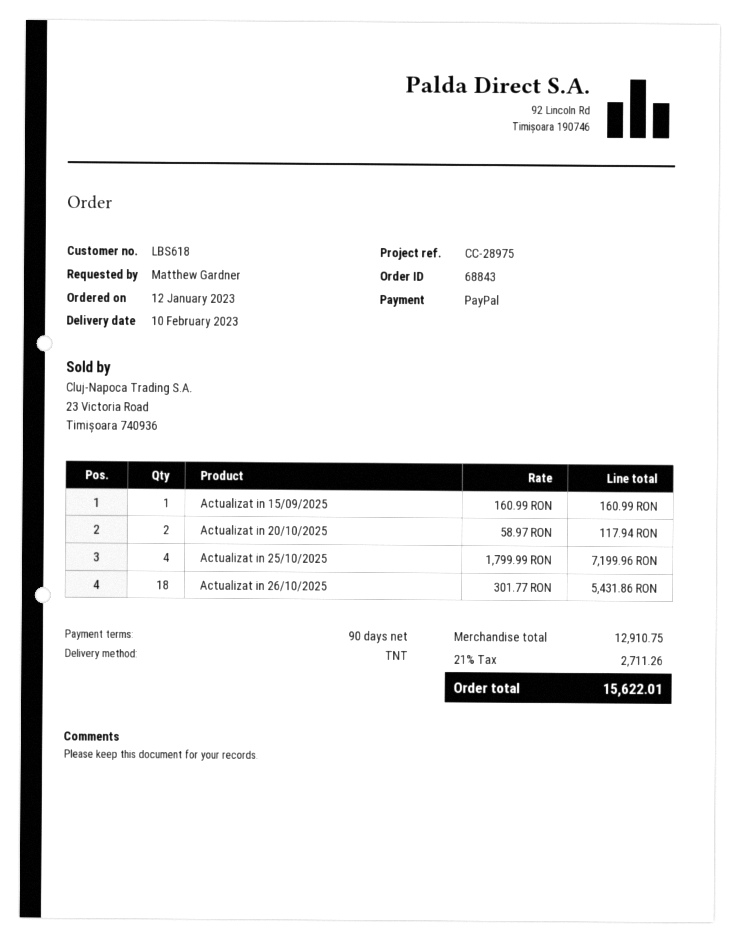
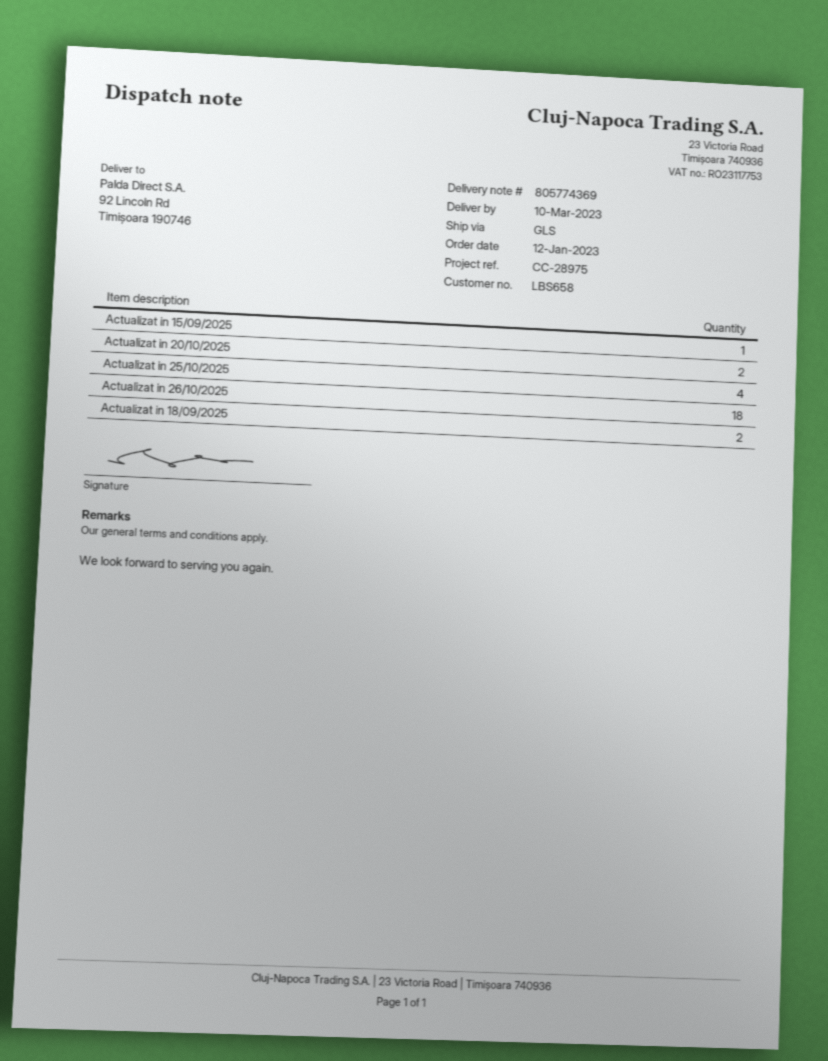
delivery date: 2023-02-10 -> 2023-03-10
customer number: LBS618 -> LBS658
shipping method: TNT -> GLS
Actualizat in 18/09/2025: none -> 2

